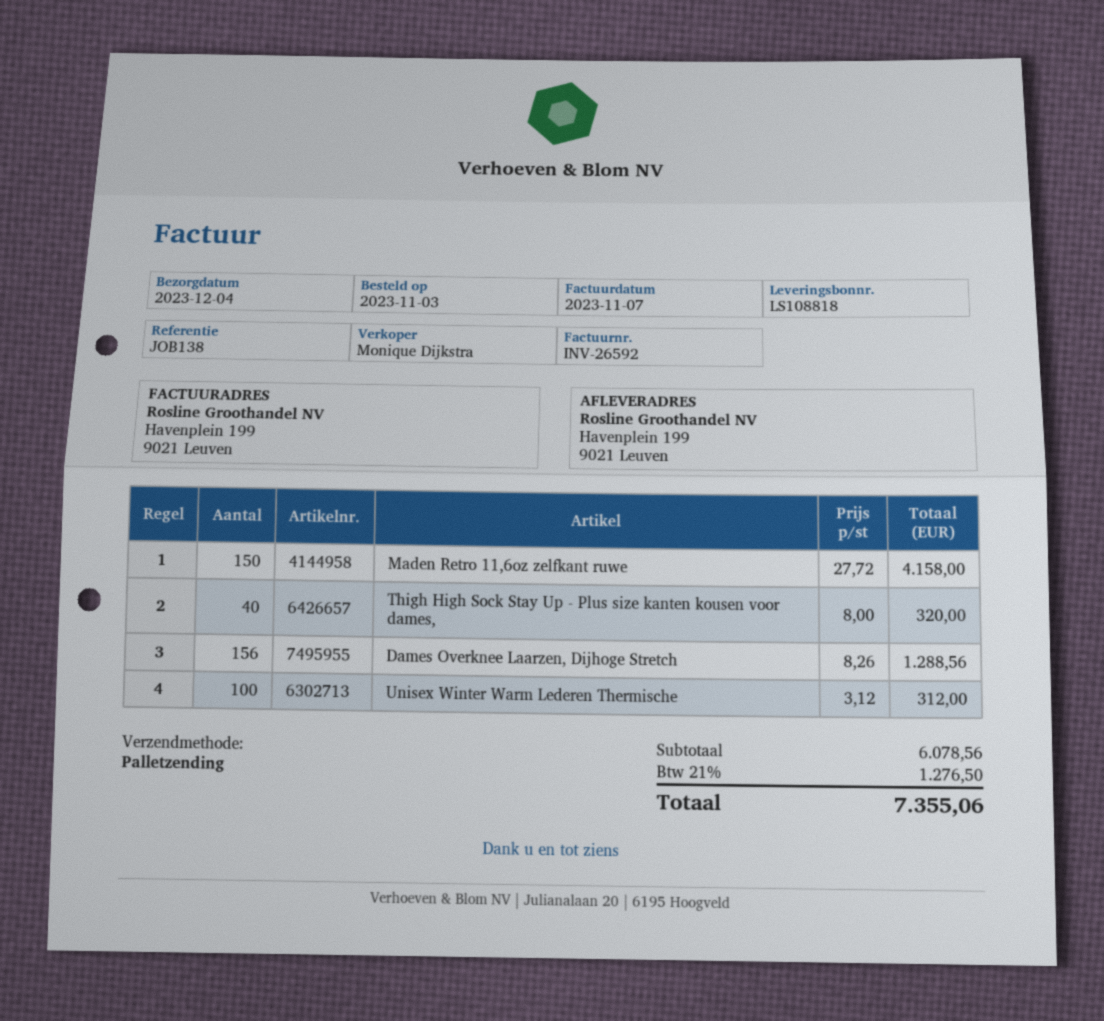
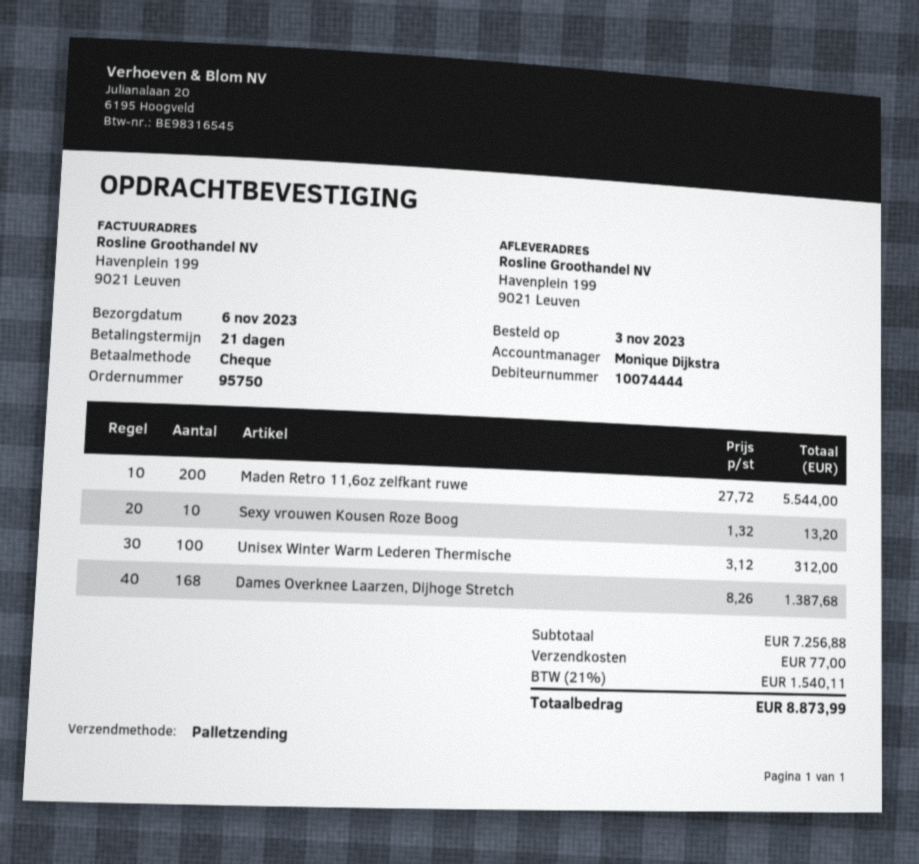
delivery date: 2023-12-04 -> 2023-11-06
Maden Retro 11,6oz zelfkant ruwe: 150 x 27.72 = 4158.00 -> 200 x 27.72 = 5544.00
Thigh High Sock Stay Up - Plus size kanten kousen voor dames,: 40 x 8.00 = 320.00 -> none
Dames Overknee Laarzen, Dijhoge Stretch: 156 x 8.26 = 1288.56 -> 168 x 8.26 = 1387.68
Sexy vrouwen Kousen Roze Boog: none -> 10 x 1.32 = 13.20
subtotal: 6078.56 -> 7256.88
shipping: none -> 77.00
tax: 21% = 1276.50 -> 21% = 1540.11
total: 7355.06 -> 8873.99

